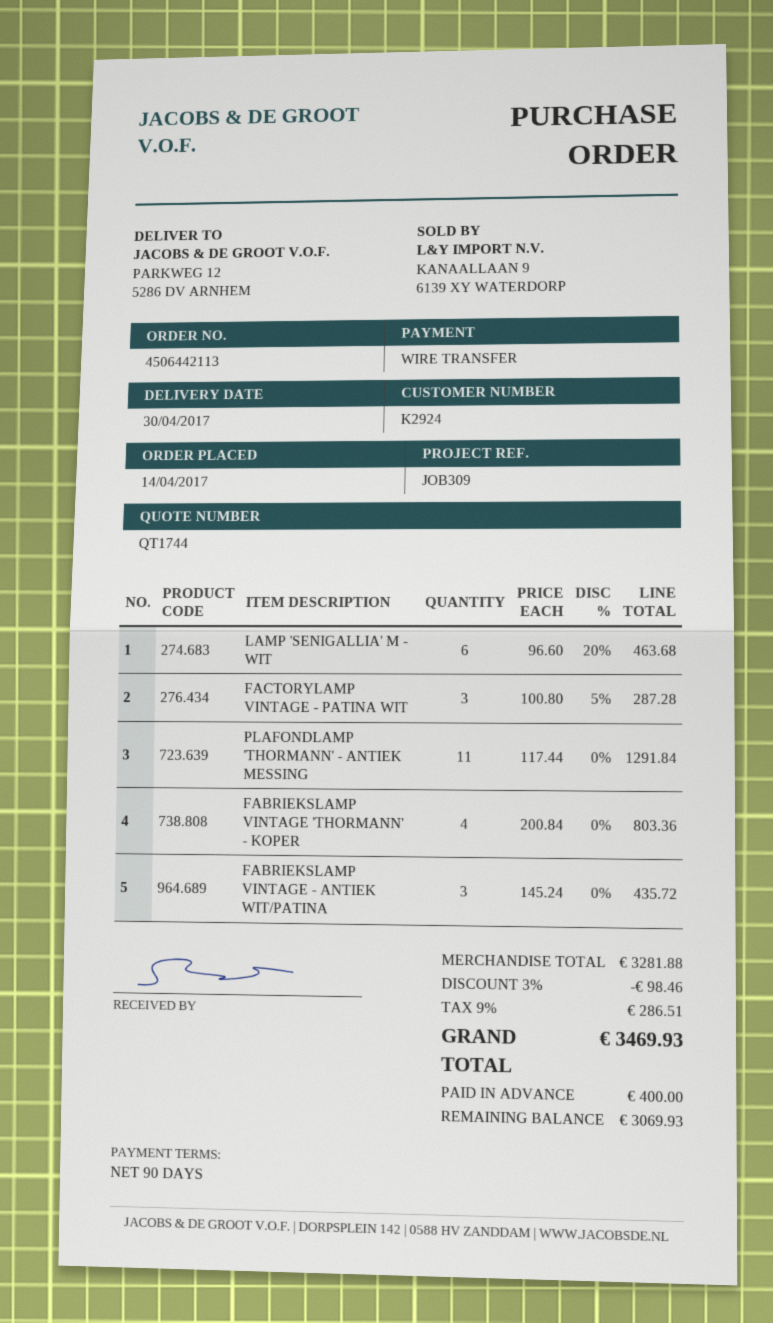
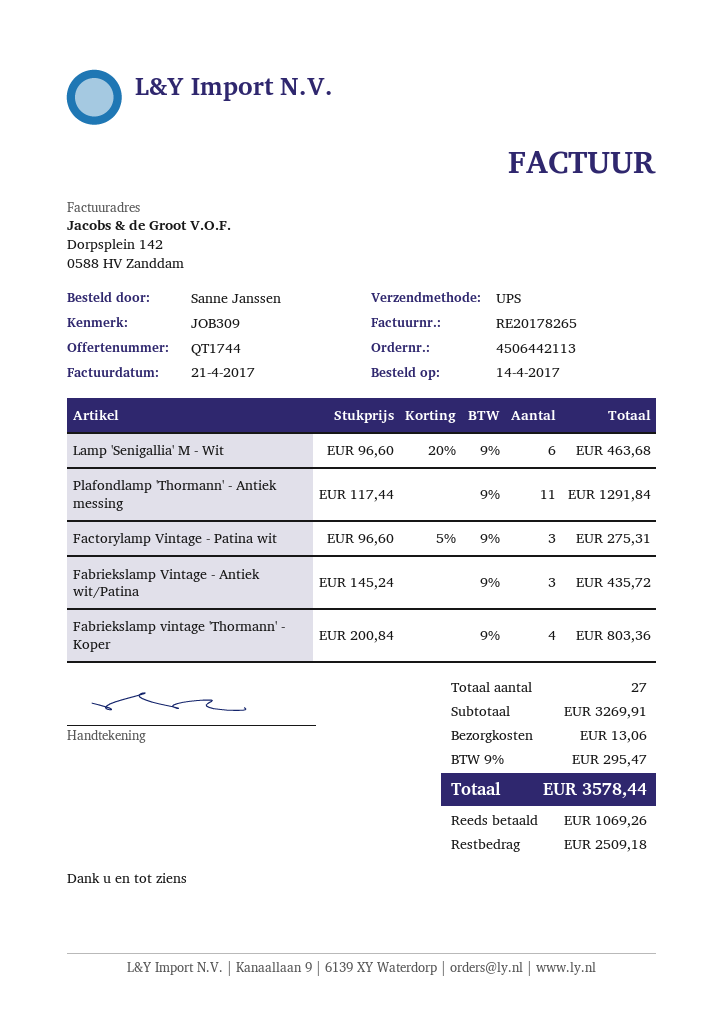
FACTORYLAMP VINTAGE - PATINA WIT: 3 x 100.80 - 5% = 287.28 -> 3 x 96.60 - 5% = 275.31
subtotal: 3281.88 -> 3269.91
discount: 3% = 98.46 -> none
shipping: none -> 13.06
tax: 9% = 286.51 -> 9% = 295.47
total: 3469.93 -> 3578.44
deposit: 400.00 -> 1069.26
balance: 3069.93 -> 2509.18

